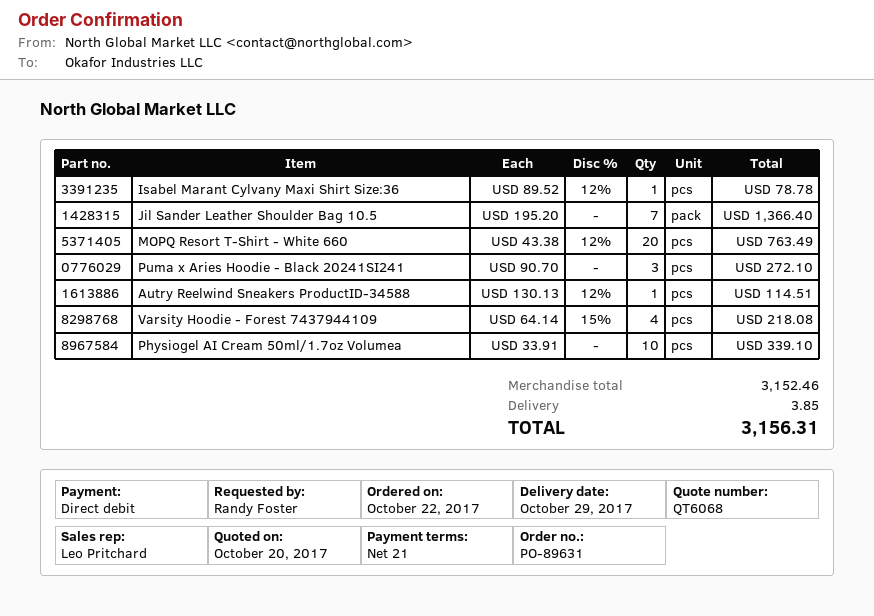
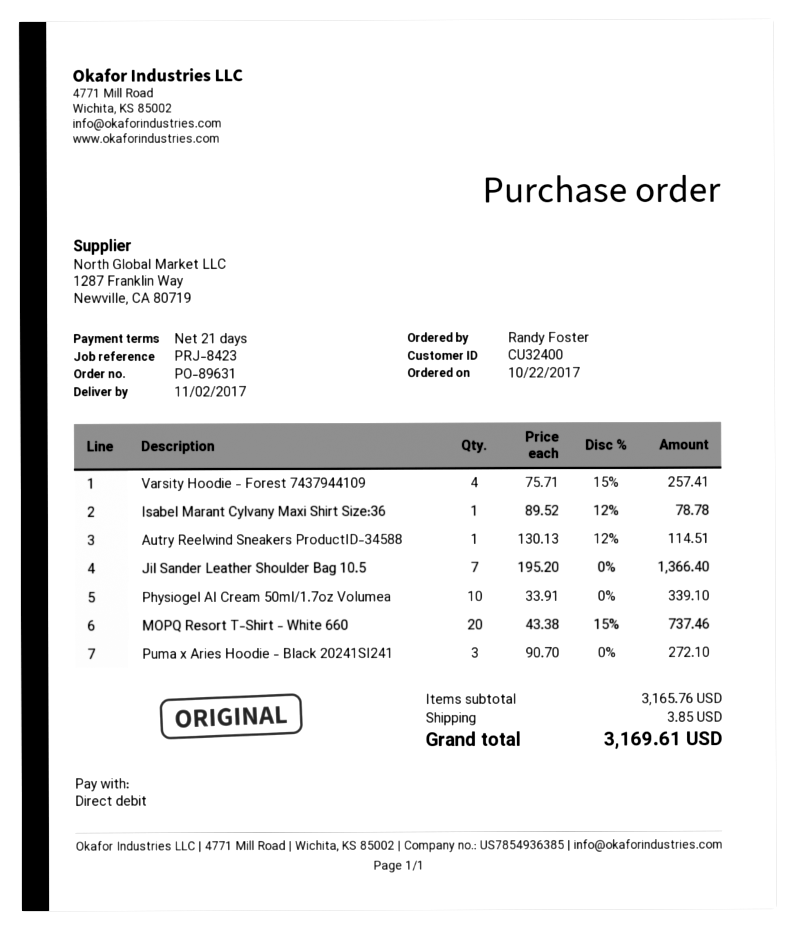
delivery date: 2017-10-29 -> 2017-11-02
MOPQ Resort T-Shirt - White 660: 20 x 43.38 - 12% = 763.49 -> 20 x 43.38 - 15% = 737.46
Varsity Hoodie - Forest 7437944109: 4 x 64.14 - 15% = 218.08 -> 4 x 75.71 - 15% = 257.41
subtotal: 3152.46 -> 3165.76
total: 3156.31 -> 3169.61

